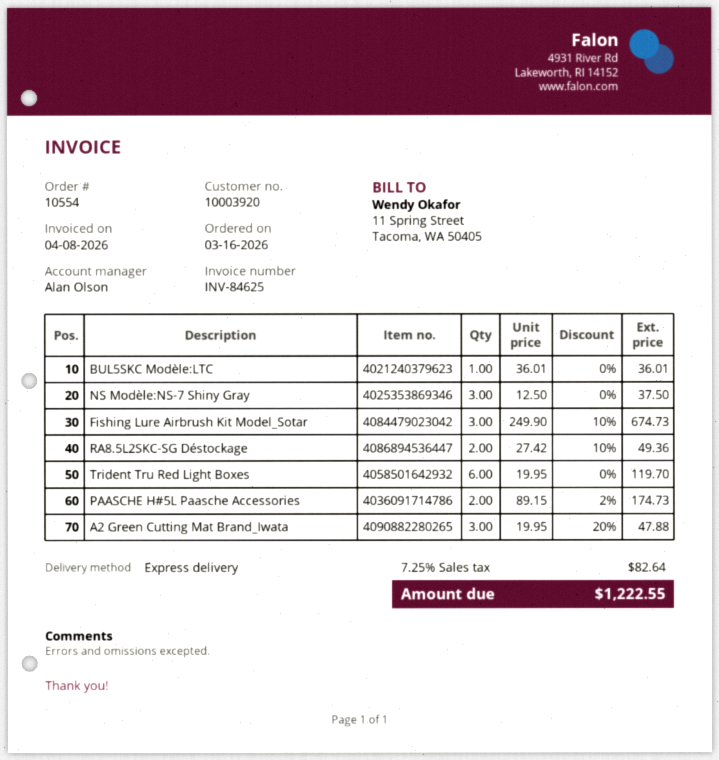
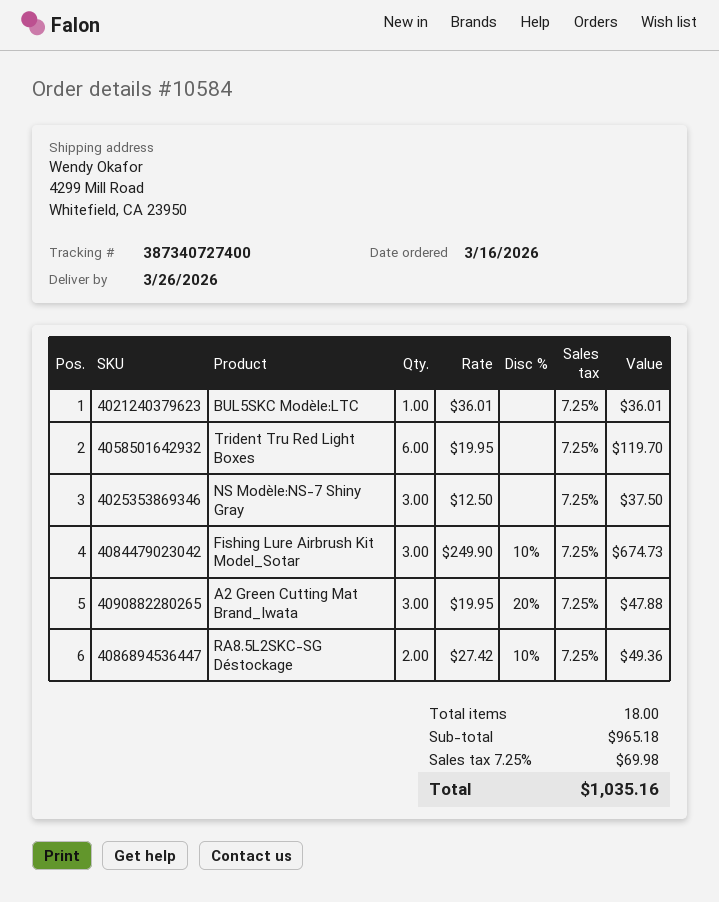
order number: 10554 -> 10584
PAASCHE H#5L Paasche Accessories: 2 x 89.15 - 2% = 174.73 -> none
tax: 7.25% = 82.64 -> 7.25% = 69.98
total: 1222.55 -> 1035.16

